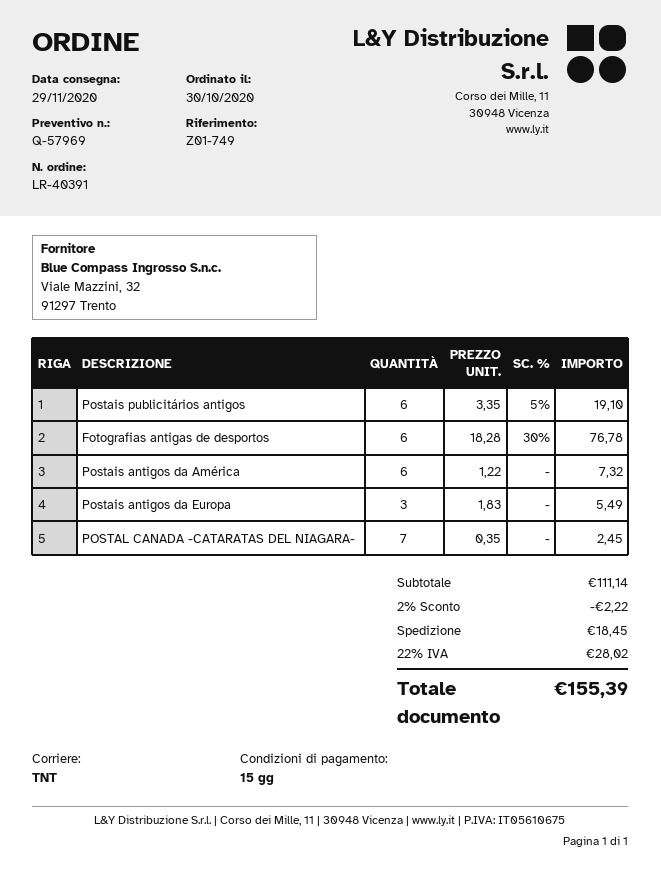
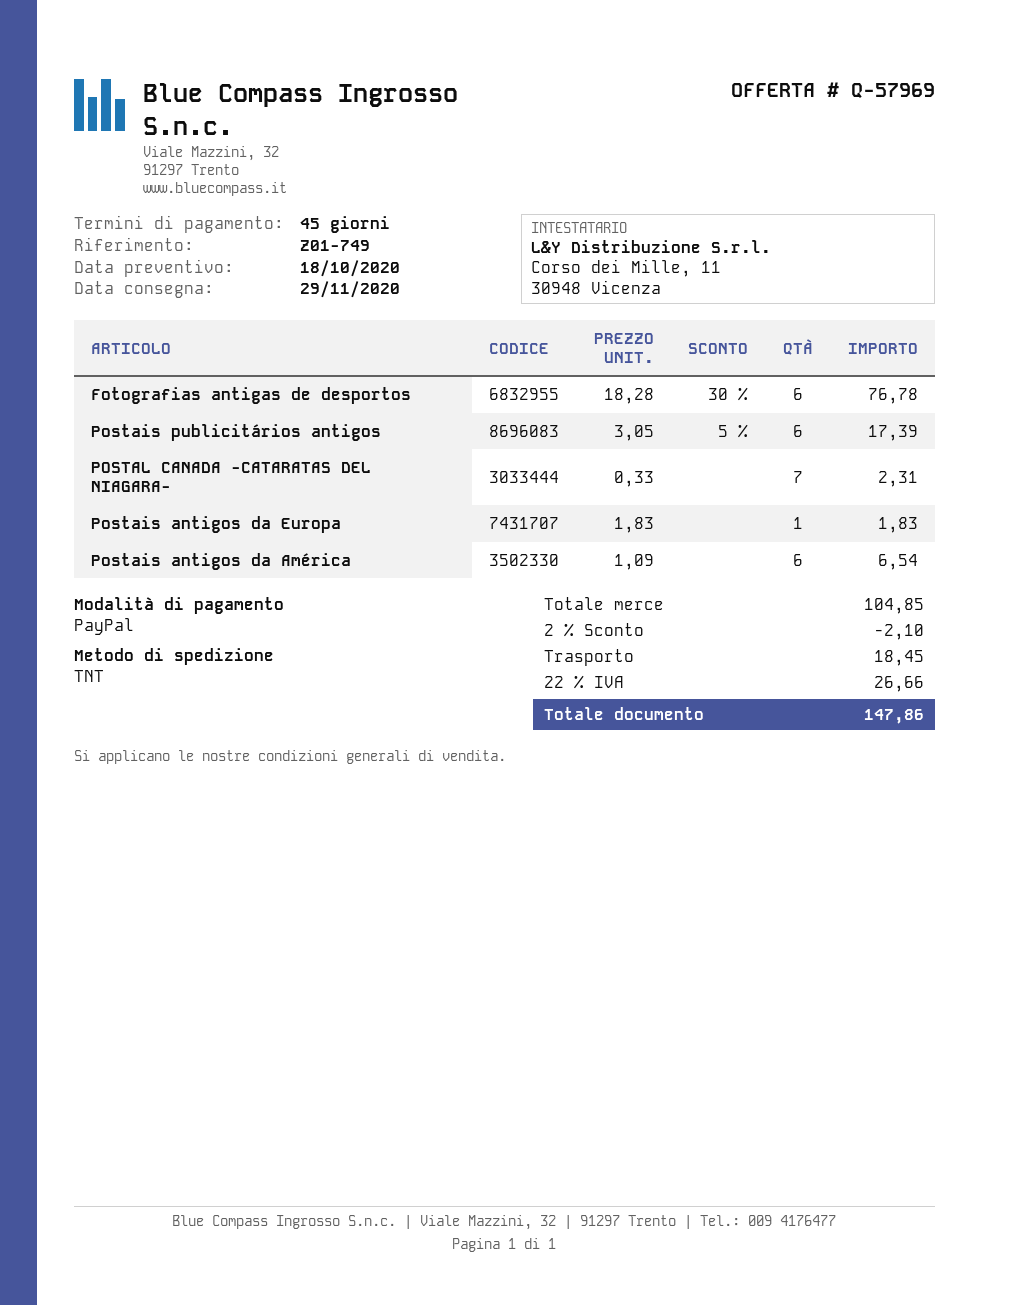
payment terms: 15 days -> 45 days
Postais publicitários antigos: 6 x 3.35 - 5% = 19.10 -> 6 x 3.05 - 5% = 17.39
Postais antigos da América: 6 x 1.22 = 7.32 -> 6 x 1.09 = 6.54
Postais antigos da Europa: 3 x 1.83 = 5.49 -> 1 x 1.83 = 1.83
POSTAL CANADA -CATARATAS DEL NIAGARA-: 7 x 0.35 = 2.45 -> 7 x 0.33 = 2.31
subtotal: 111.14 -> 104.85
discount: 2% = 2.22 -> 2% = 2.10
tax: 22% = 28.02 -> 22% = 26.66
total: 155.39 -> 147.86

